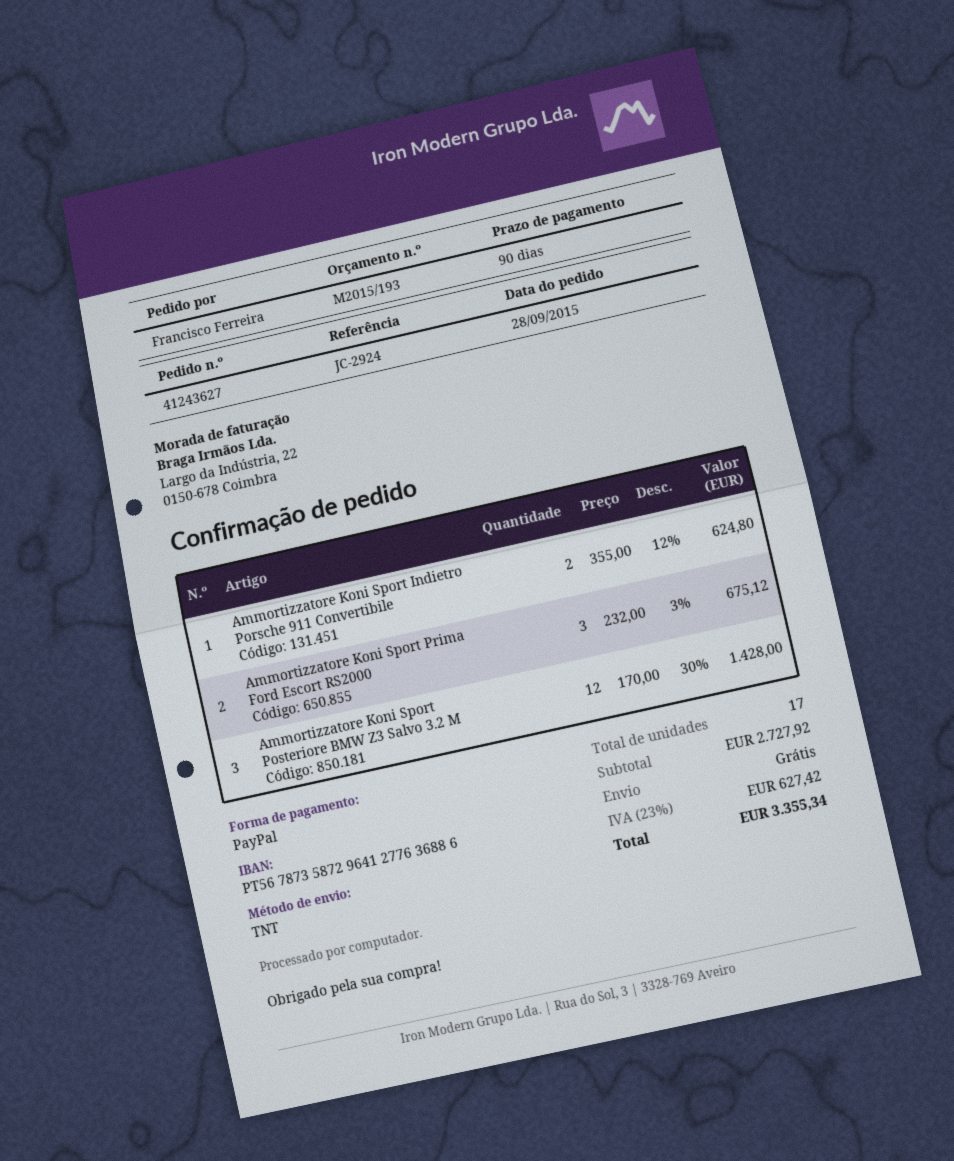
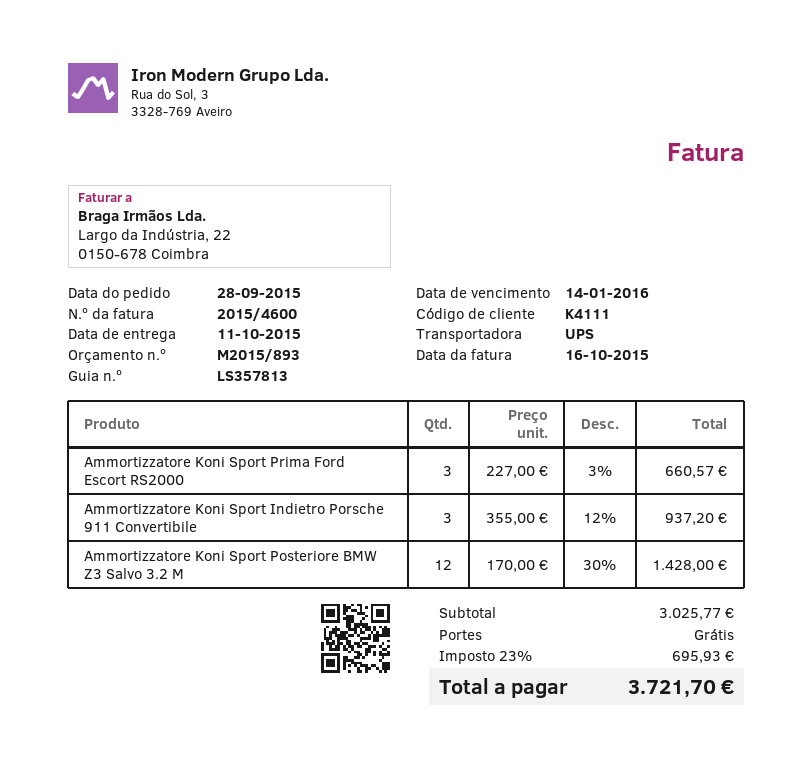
quote number: M2015/193 -> M2015/893
shipping method: TNT -> UPS
Ammortizzatore Koni Sport Indietro Porsche 911 Convertibile: 2 x 355.00 - 12% = 624.80 -> 3 x 355.00 - 12% = 937.20
Ammortizzatore Koni Sport Prima Ford Escort RS2000: 3 x 232.00 - 3% = 675.12 -> 3 x 227.00 - 3% = 660.57
subtotal: 2727.92 -> 3025.77
tax: 23% = 627.42 -> 23% = 695.93
total: 3355.34 -> 3721.70

